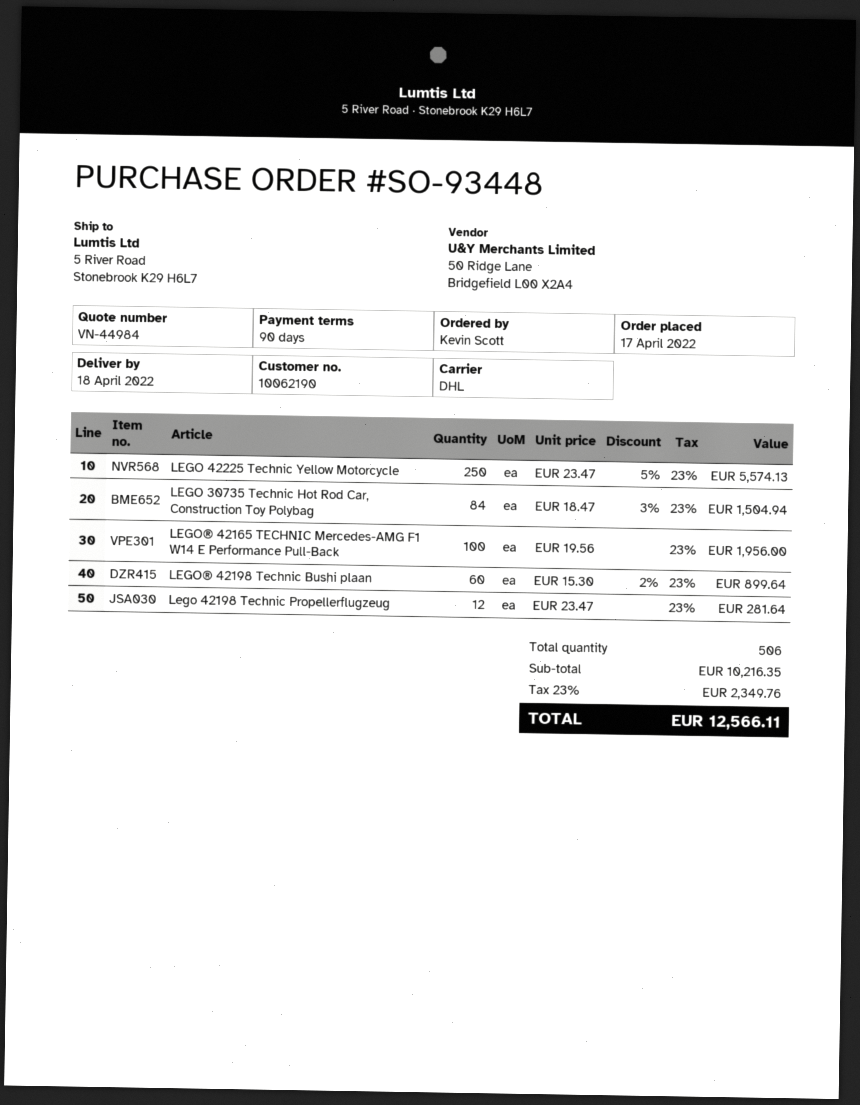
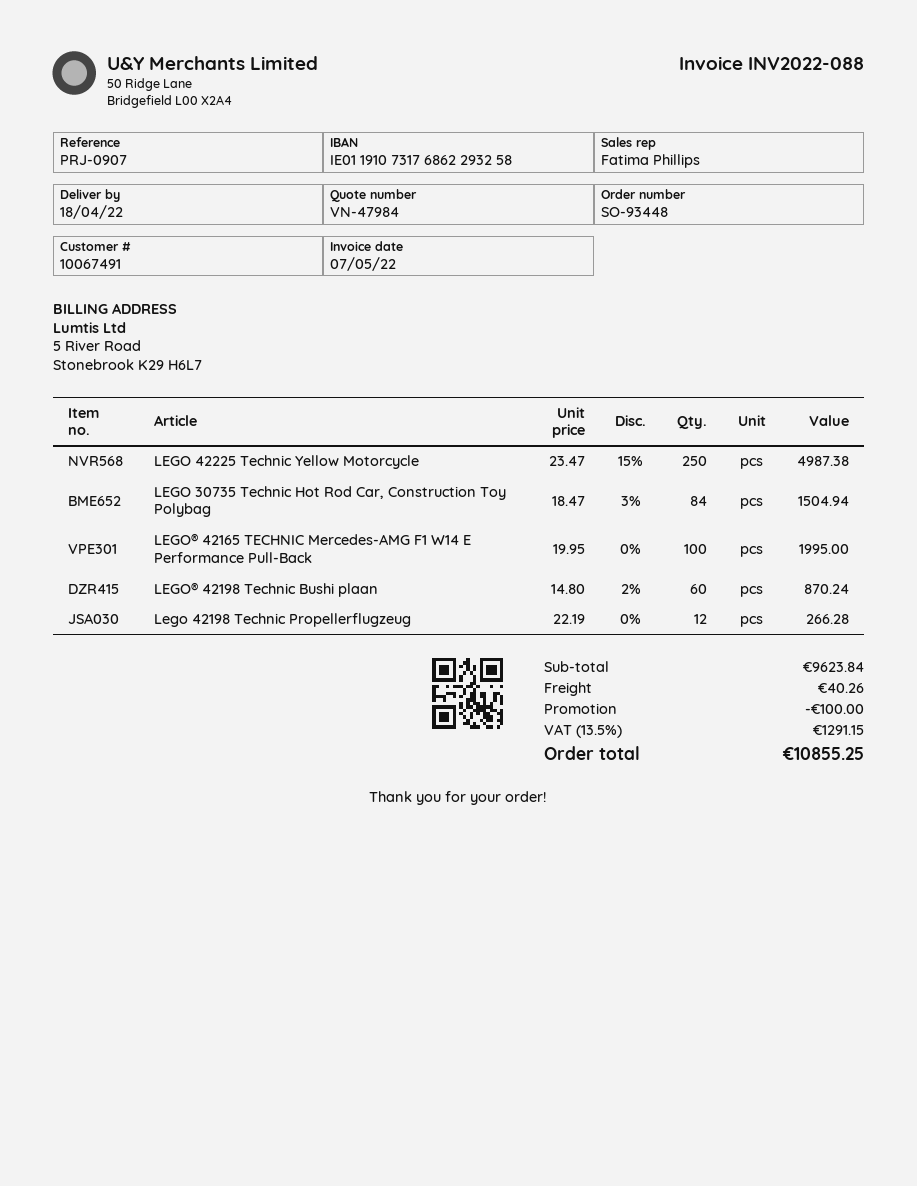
quote number: VN-44984 -> VN-47984
customer number: 10062190 -> 10067491
LEGO 42225 Technic Yellow Motorcycle: 250 x 23.47 - 5% = 5574.13 -> 250 x 23.47 - 15% = 4987.38
LEGO® 42165 TECHNIC Mercedes-AMG F1 W14 E Performance Pull-Back: 100 x 19.56 = 1956.00 -> 100 x 19.95 = 1995.00
LEGO® 42198 Technic Bushi plaan: 60 x 15.30 - 2% = 899.64 -> 60 x 14.80 - 2% = 870.24
Lego 42198 Technic Propellerflugzeug: 12 x 23.47 = 281.64 -> 12 x 22.19 = 266.28
subtotal: 10216.35 -> 9623.84
discount: none -> 100.00
shipping: none -> 40.26
tax: 23% = 2349.76 -> 13.5% = 1291.15
total: 12566.11 -> 10855.25

